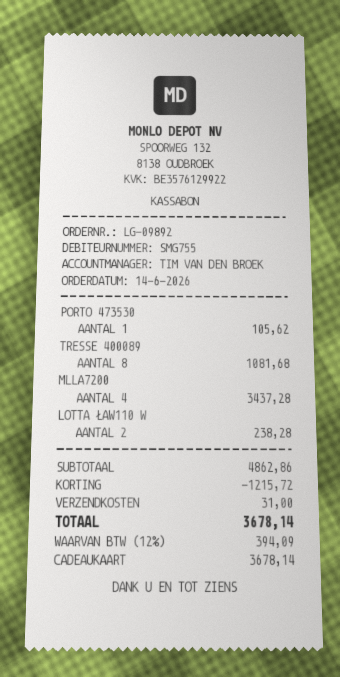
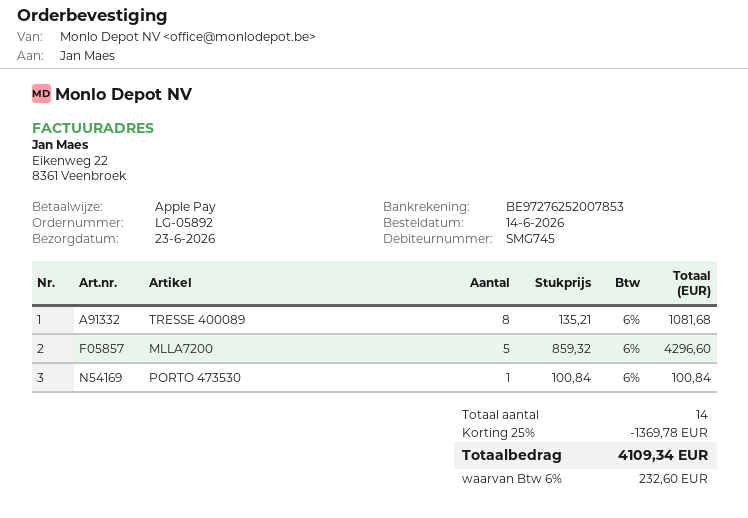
order number: LG-09892 -> LG-05892
customer number: SMG755 -> SMG745
payment method: gift card -> Apple Pay
PORTO 473530: 1 for 105.62 -> 1 for 100.84
MLLA7200: 4 for 3437.28 -> 5 for 4296.60
LOTTA ŁAW110 W: 2 for 238.28 -> none
discount: 1215.72 -> 1369.78
shipping: 31.00 -> none
tax: 12% = 394.09 -> 6% = 232.60
total: 3678.14 -> 4109.34

